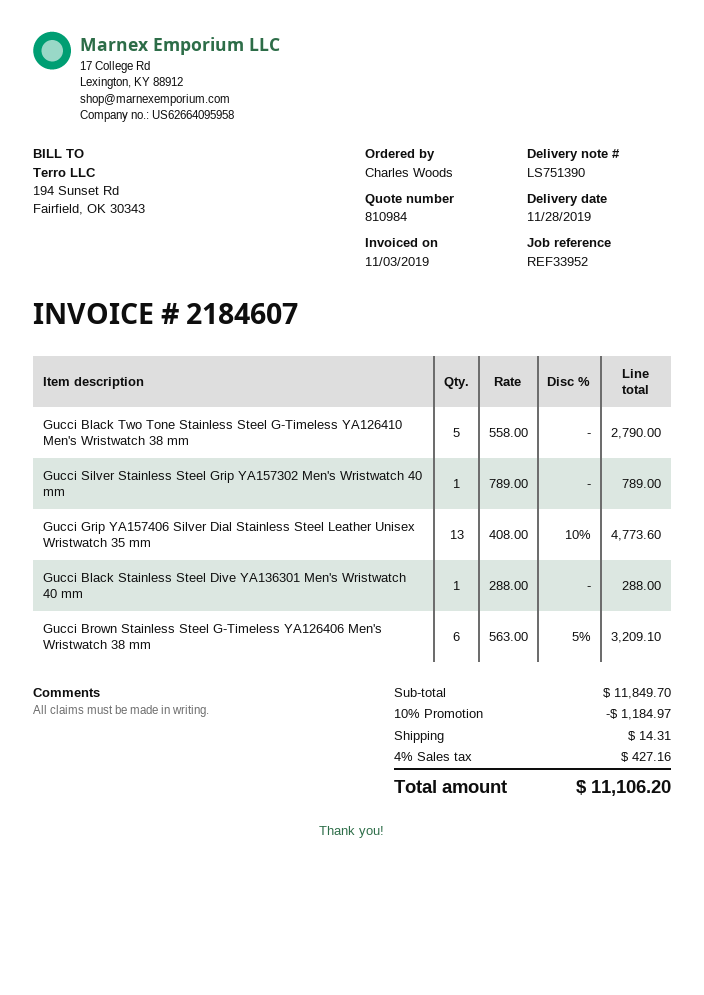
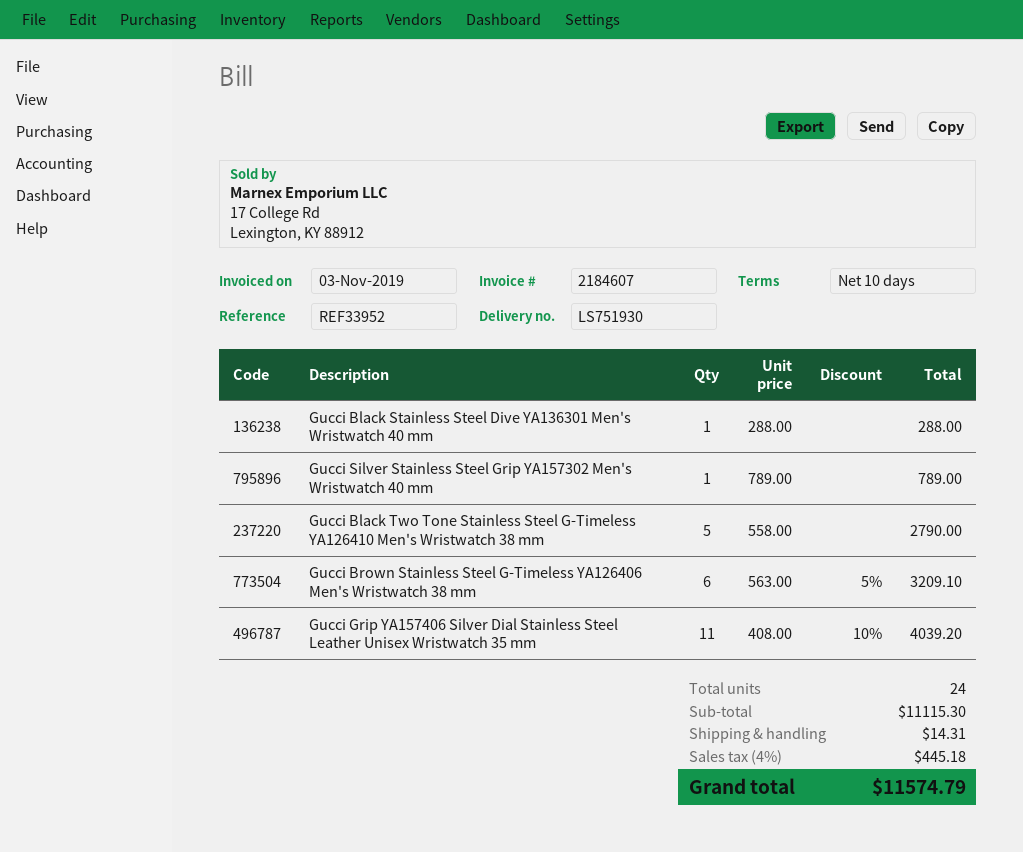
delivery note number: LS751390 -> LS751930
Gucci Grip YA157406 Silver Dial Stainless Steel Leather Unisex Wristwatch 35 mm: 13 x 408.00 - 10% = 4773.60 -> 11 x 408.00 - 10% = 4039.20
subtotal: 11849.70 -> 11115.30
discount: 10% = 1184.97 -> none
tax: 4% = 427.16 -> 4% = 445.18
total: 11106.20 -> 11574.79

